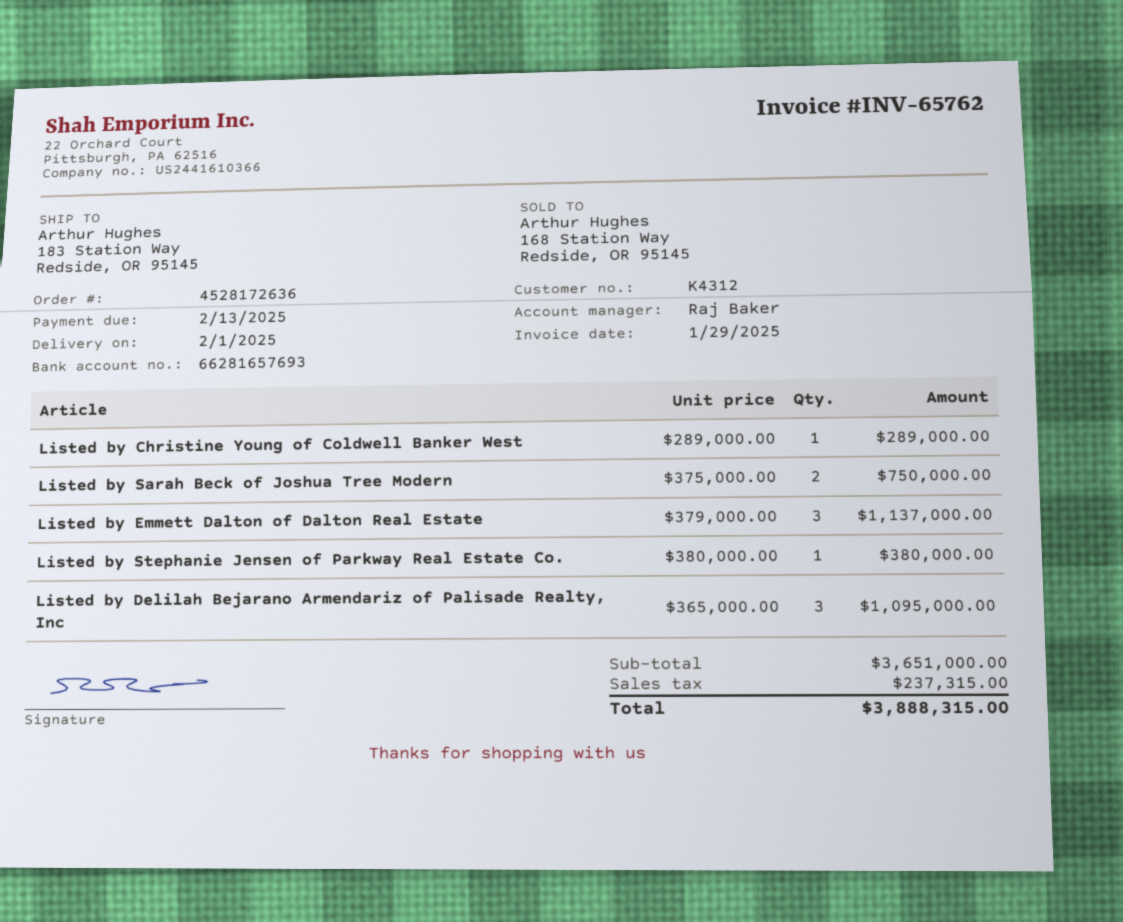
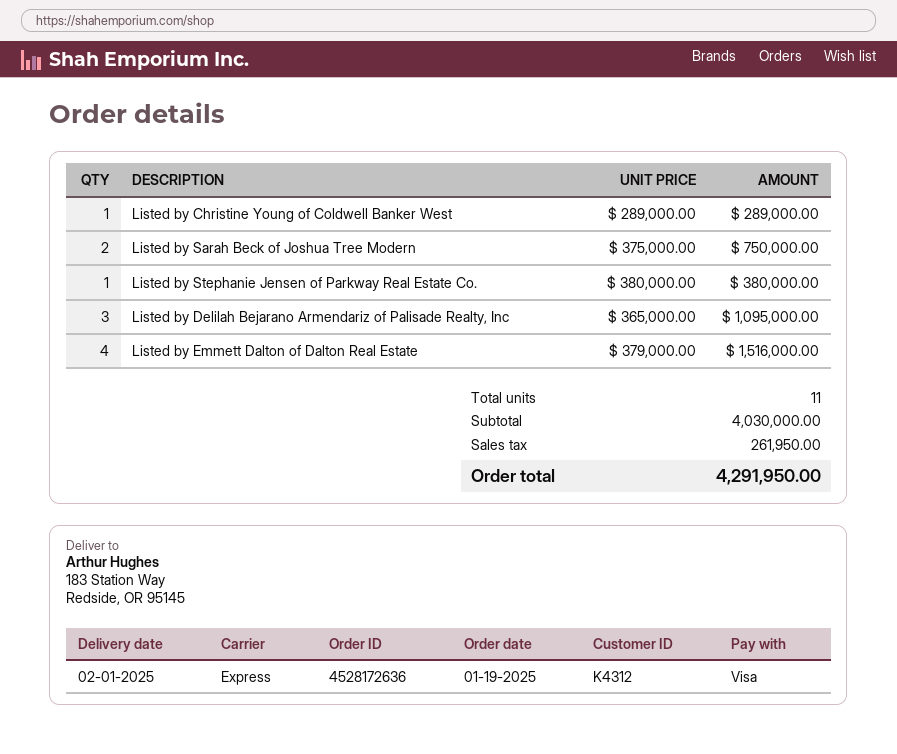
Listed by Emmett Dalton of Dalton Real Estate: 3 x 379000.00 = 1137000.00 -> 4 x 379000.00 = 1516000.00
subtotal: 3651000.00 -> 4030000.00
tax: 237315.00 -> 261950.00
total: 3888315.00 -> 4291950.00

